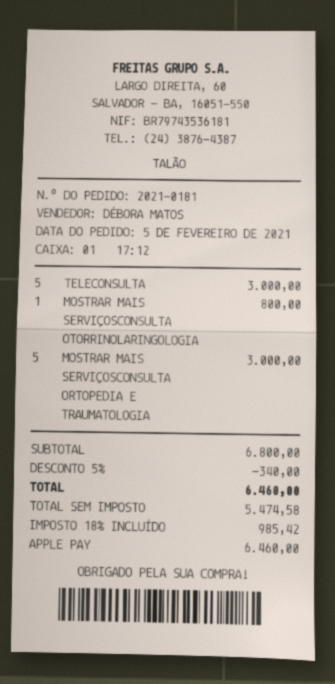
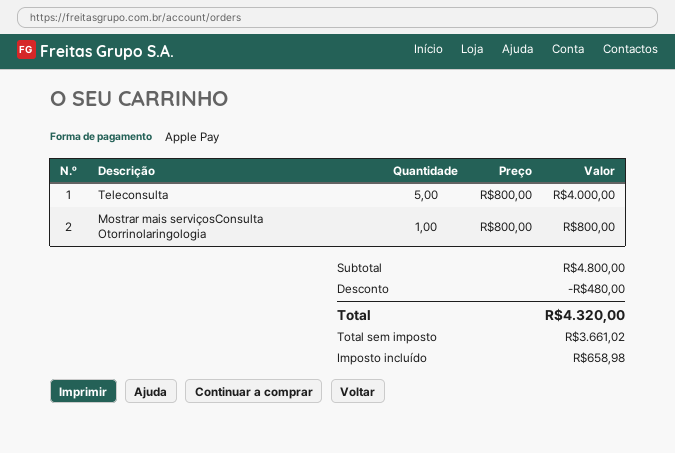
TELECONSULTA: 5 for 3000.00 -> 5 for 4000.00
MOSTRAR MAIS SERVIÇOSCONSULTA ORTOPEDIA E TRAUMATOLOGIA: 5 for 3000.00 -> none
subtotal: 6800.00 -> 4800.00
discount: 340.00 -> 480.00
net: 5474.58 -> 3661.02
tax: 985.42 -> 658.98
total: 6460.00 -> 4320.00

